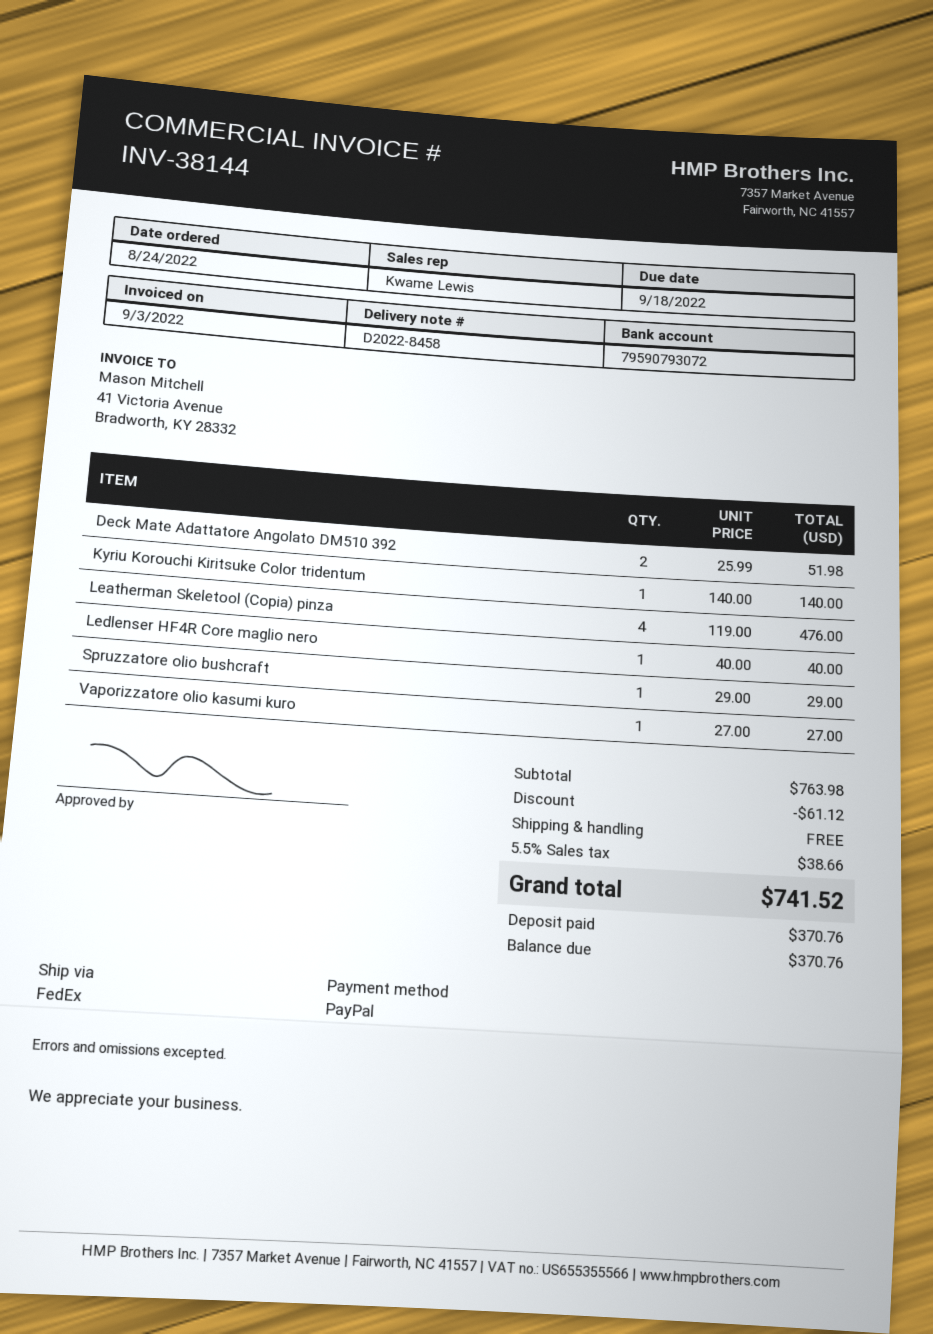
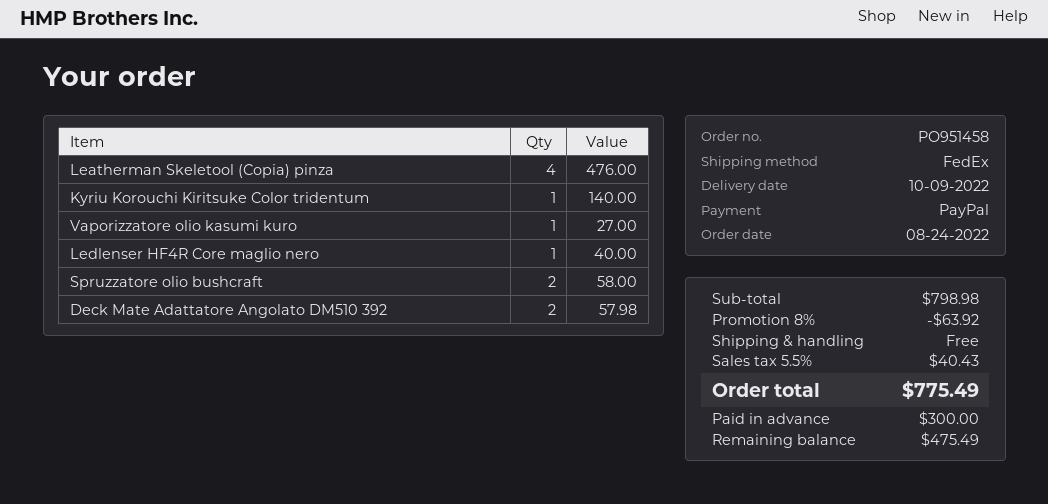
Deck Mate Adattatore Angolato DM510 392: 2 for 51.98 -> 2 for 57.98
Spruzzatore olio bushcraft: 1 for 29.00 -> 2 for 58.00
subtotal: 763.98 -> 798.98
discount: 61.12 -> 63.92
tax: 5.5% = 38.66 -> 5.5% = 40.43
total: 741.52 -> 775.49
deposit: 370.76 -> 300.00
balance: 370.76 -> 475.49

